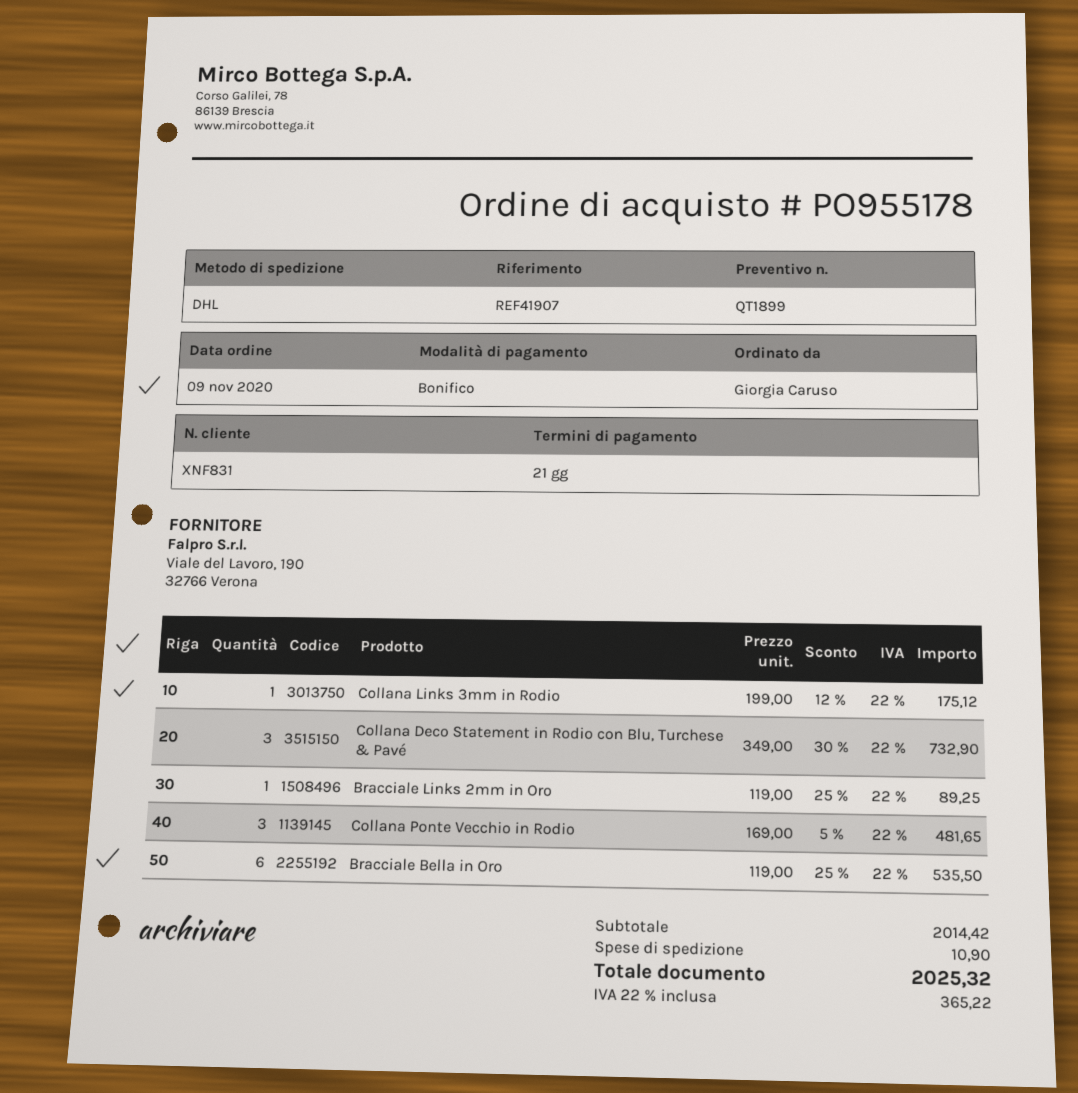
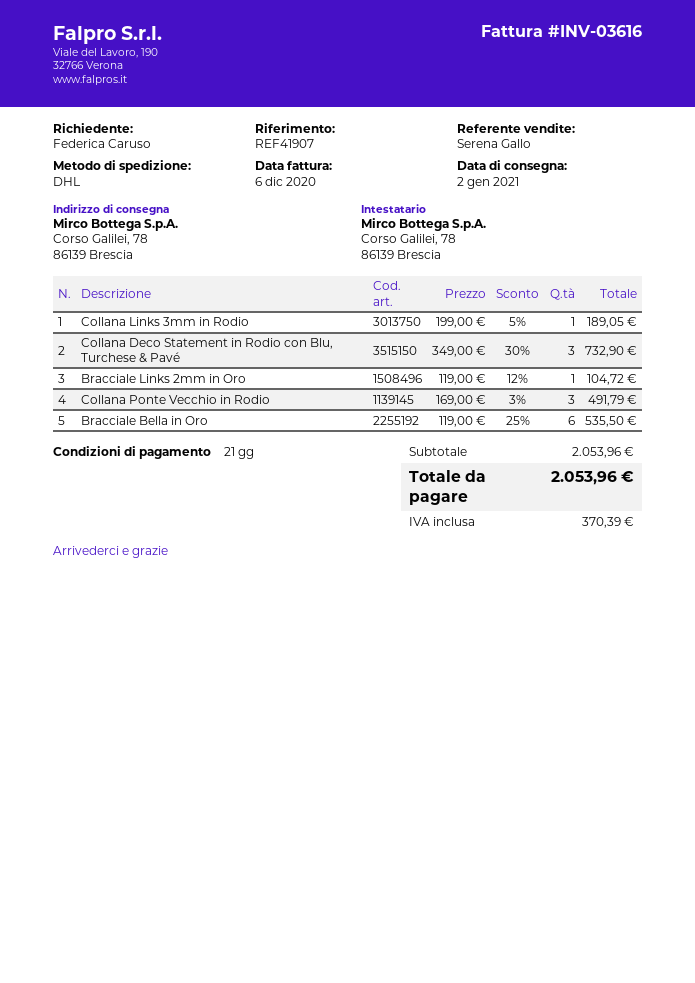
ordered by: Giorgia Caruso -> Federica Caruso
Collana Links 3mm in Rodio: 1 x 199.00 - 12% = 175.12 -> 1 x 199.00 - 5% = 189.05
Bracciale Links 2mm in Oro: 1 x 119.00 - 25% = 89.25 -> 1 x 119.00 - 12% = 104.72
Collana Ponte Vecchio in Rodio: 3 x 169.00 - 5% = 481.65 -> 3 x 169.00 - 3% = 491.79
subtotal: 2014.42 -> 2053.96
shipping: 10.90 -> none
tax: 365.22 -> 370.39
total: 2025.32 -> 2053.96

